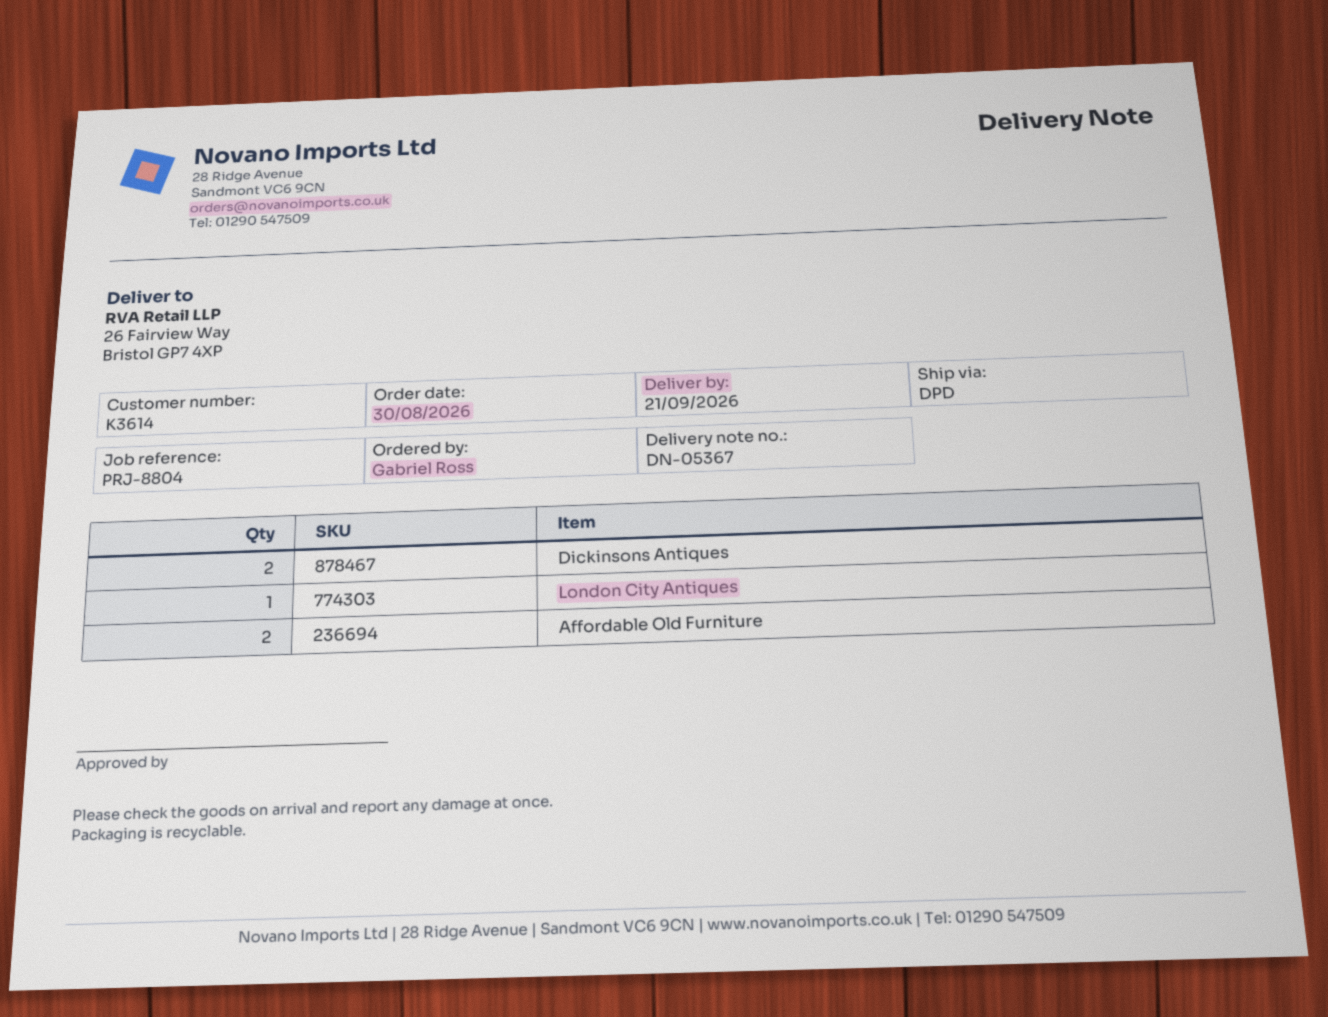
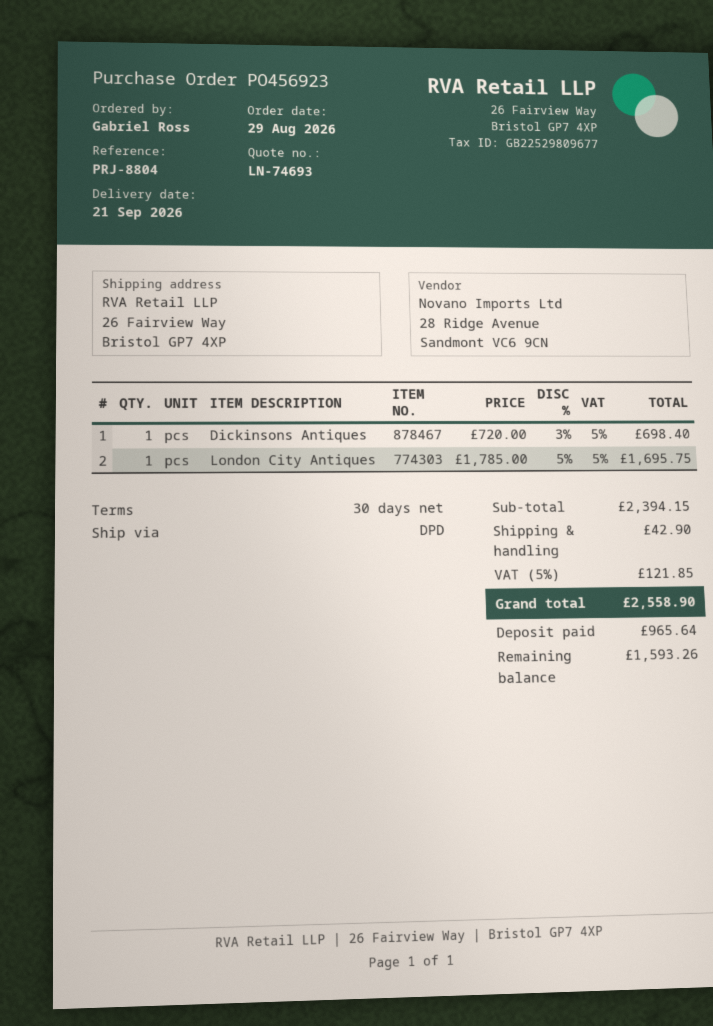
order date: 2026-08-30 -> 2026-08-29
Dickinsons Antiques: 2 -> 1
Affordable Old Furniture: 2 -> none

